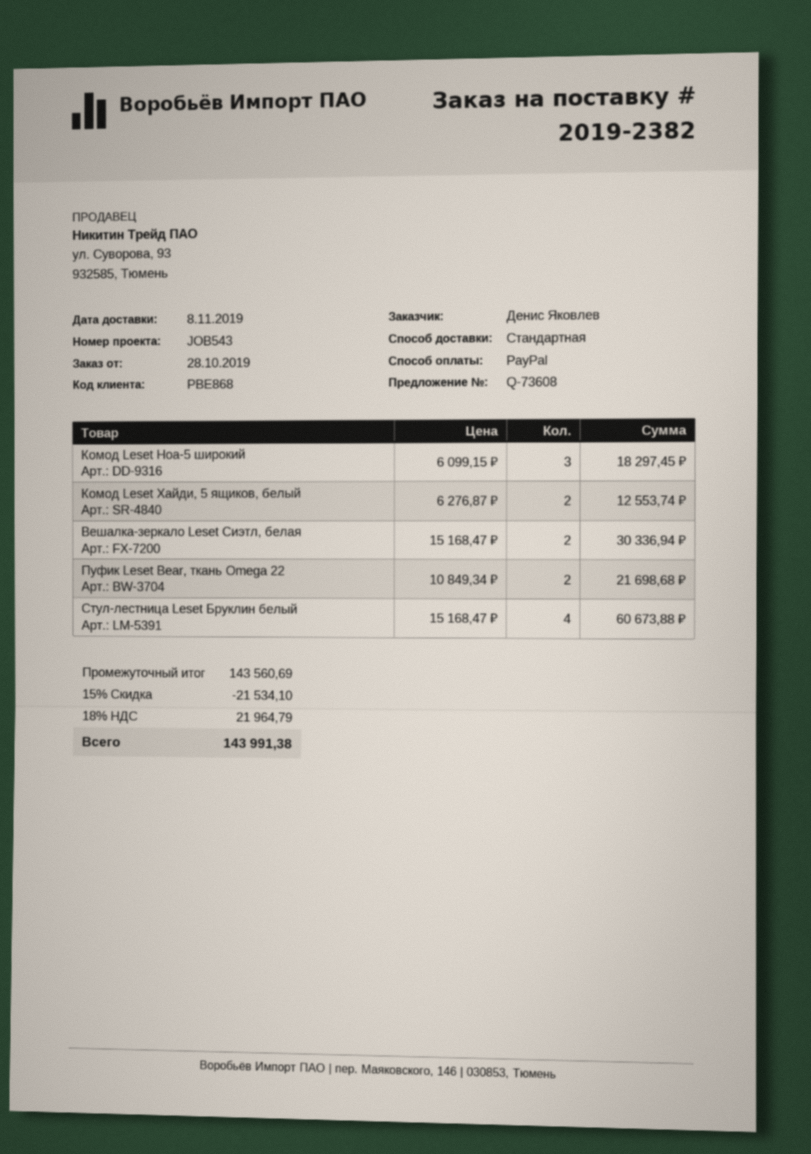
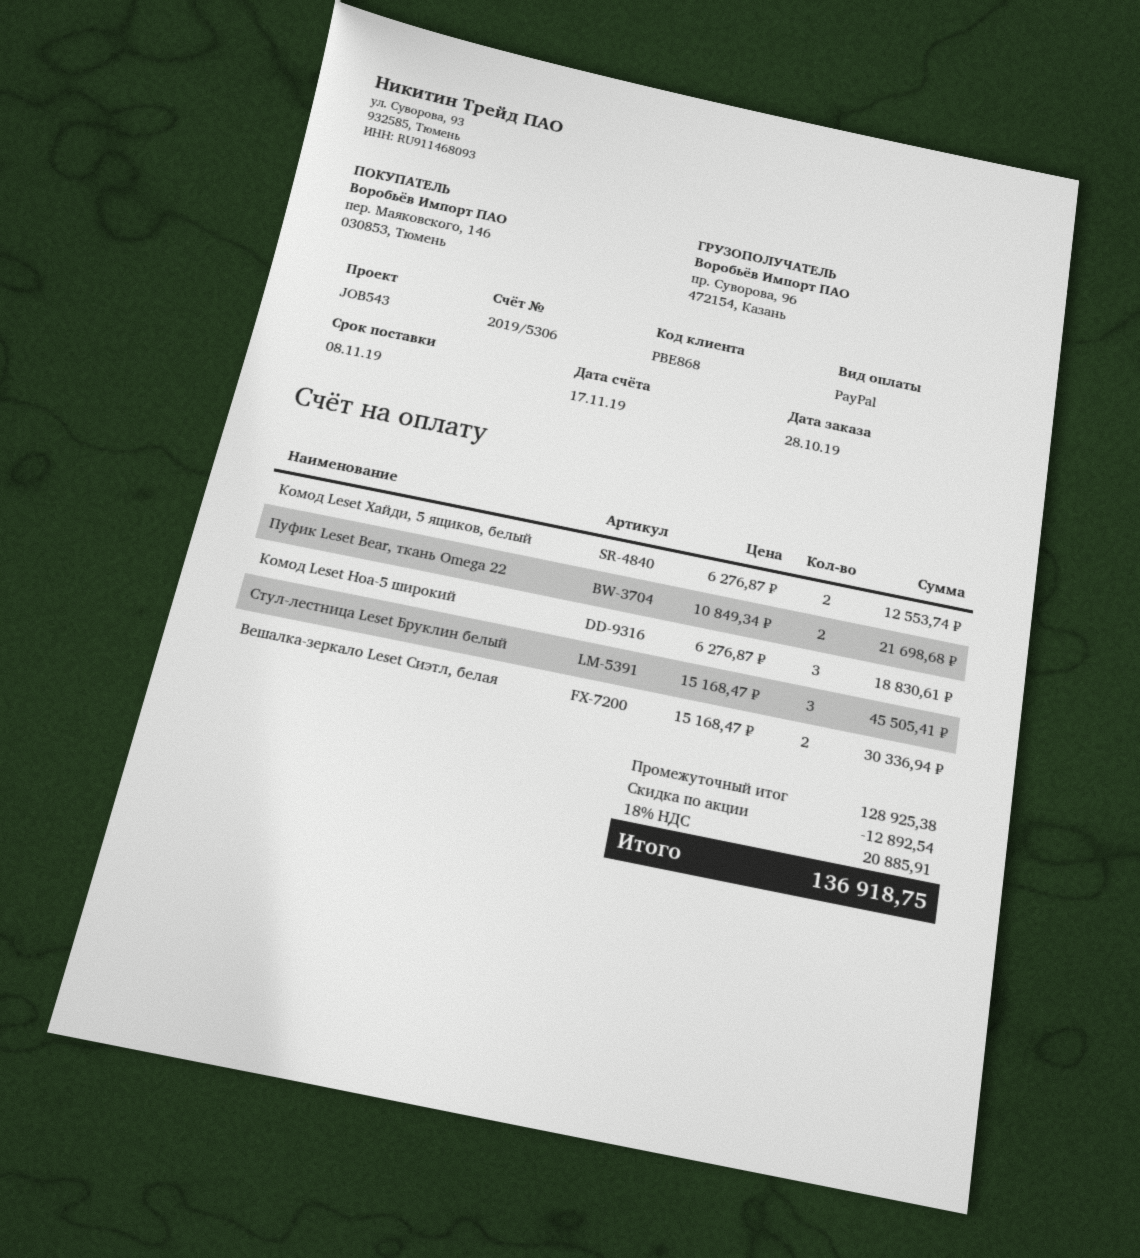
Комод Leset Ноа-5 широкий: 3 x 6099.15 = 18297.45 -> 3 x 6276.87 = 18830.61
Стул-лестница Leset Бруклин белый: 4 x 15168.47 = 60673.88 -> 3 x 15168.47 = 45505.41
subtotal: 143560.69 -> 128925.38
discount: 21534.10 -> 12892.54
tax: 18% = 21964.79 -> 18% = 20885.91
total: 143991.38 -> 136918.75

